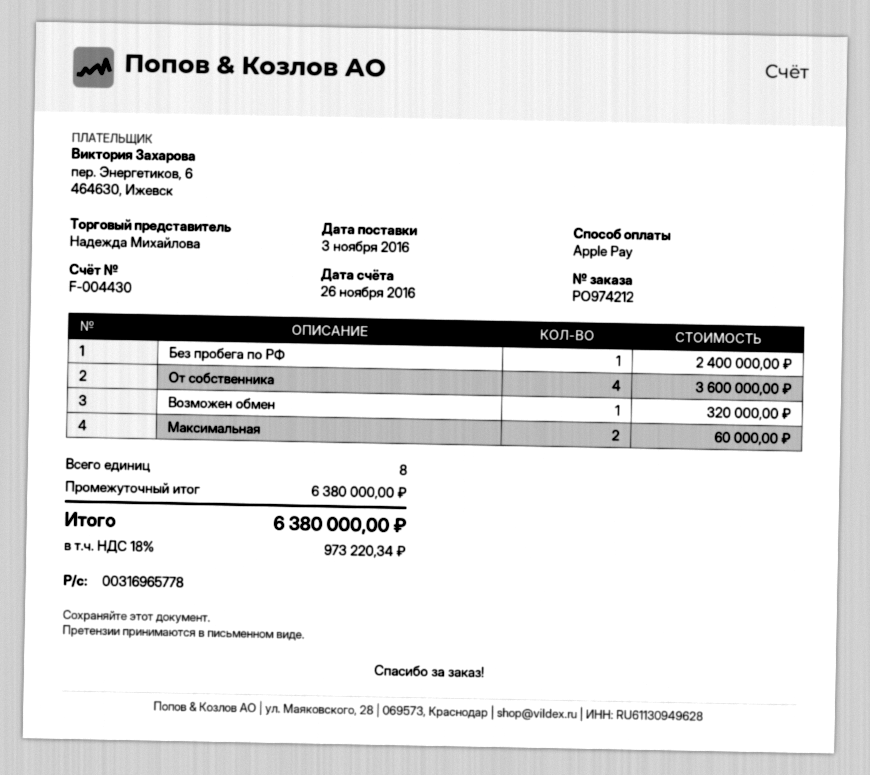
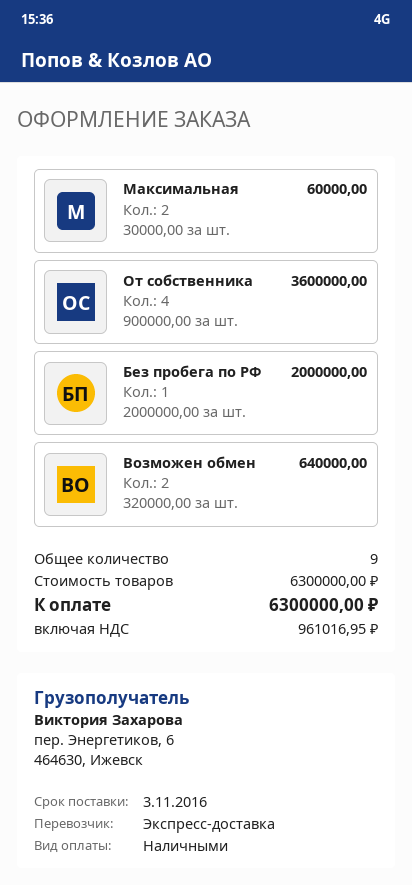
payment method: Apple Pay -> cash
Без пробега по РФ: 1 for 2400000.00 -> 1 for 2000000.00
Возможен обмен: 1 for 320000.00 -> 2 for 640000.00
total quantity: 8 -> 9
subtotal: 6380000.00 -> 6300000.00
tax: 973220.34 -> 961016.95
total: 6380000.00 -> 6300000.00

